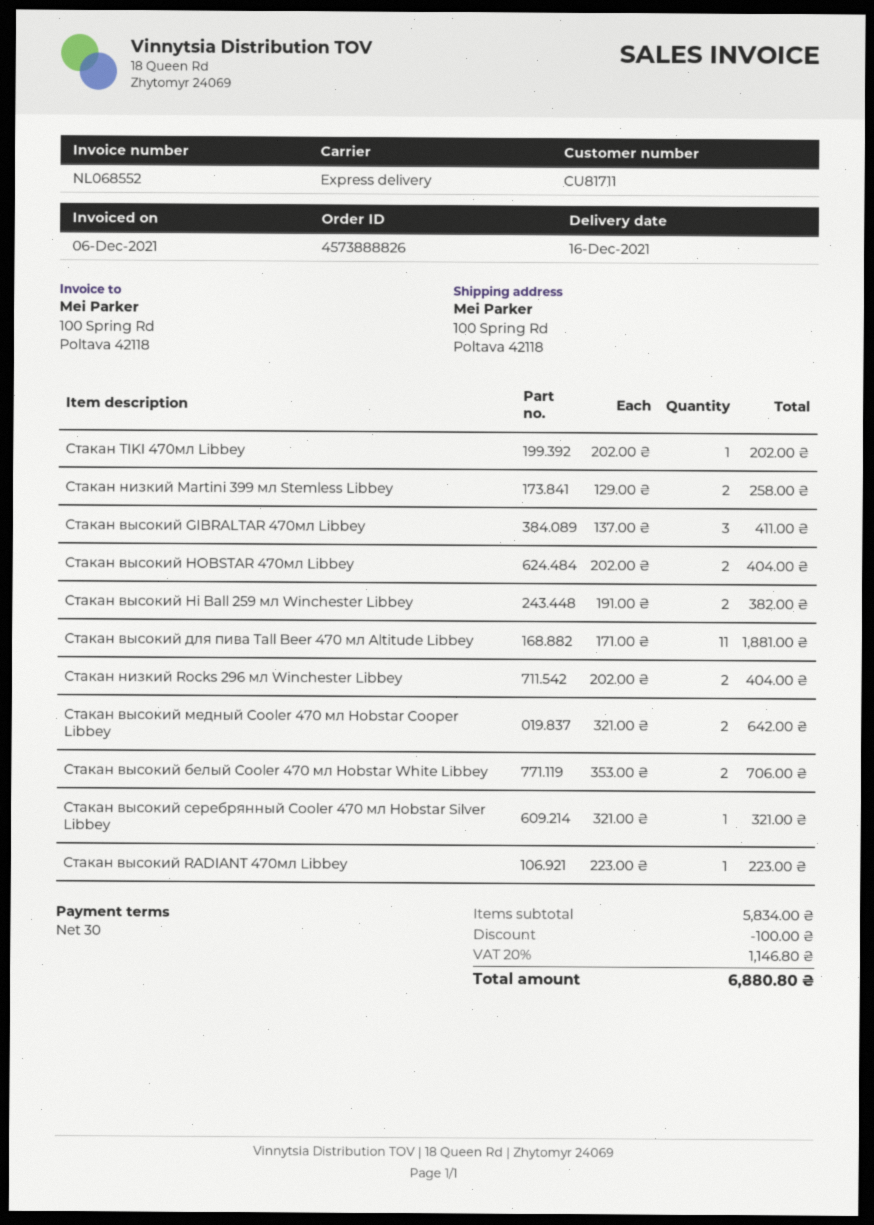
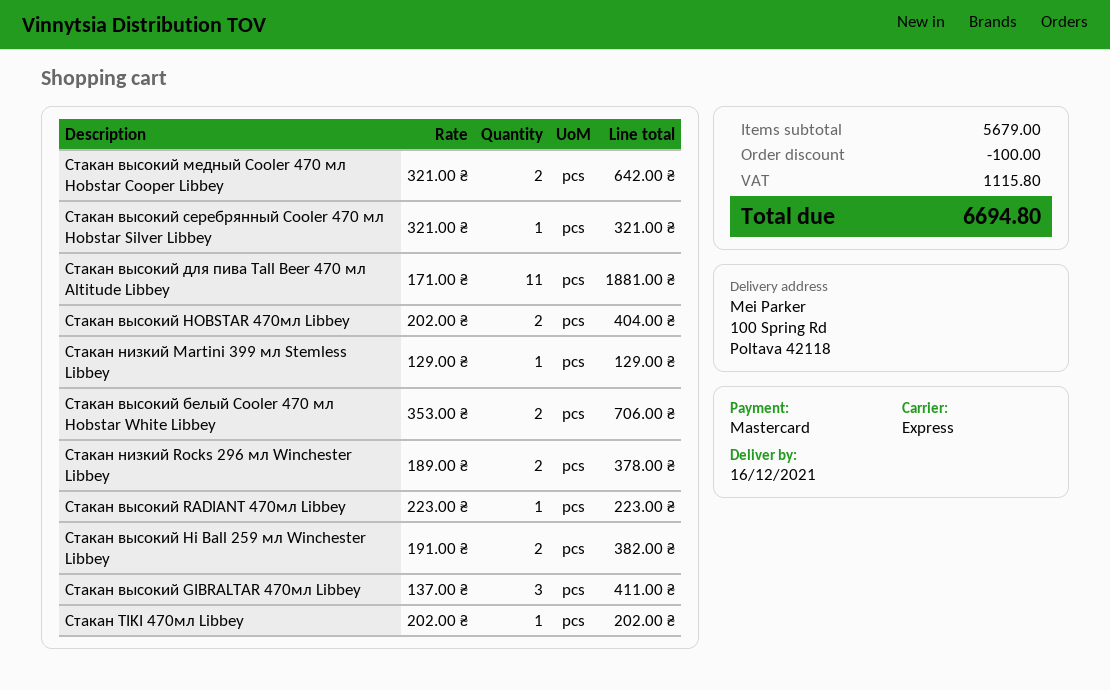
Стакан низкий Martini 399 мл Stemless Libbey: 2 x 129.00 = 258.00 -> 1 x 129.00 = 129.00
Стакан низкий Rocks 296 мл Winchester Libbey: 2 x 202.00 = 404.00 -> 2 x 189.00 = 378.00
subtotal: 5834.00 -> 5679.00
tax: 1146.80 -> 1115.80
total: 6880.80 -> 6694.80

